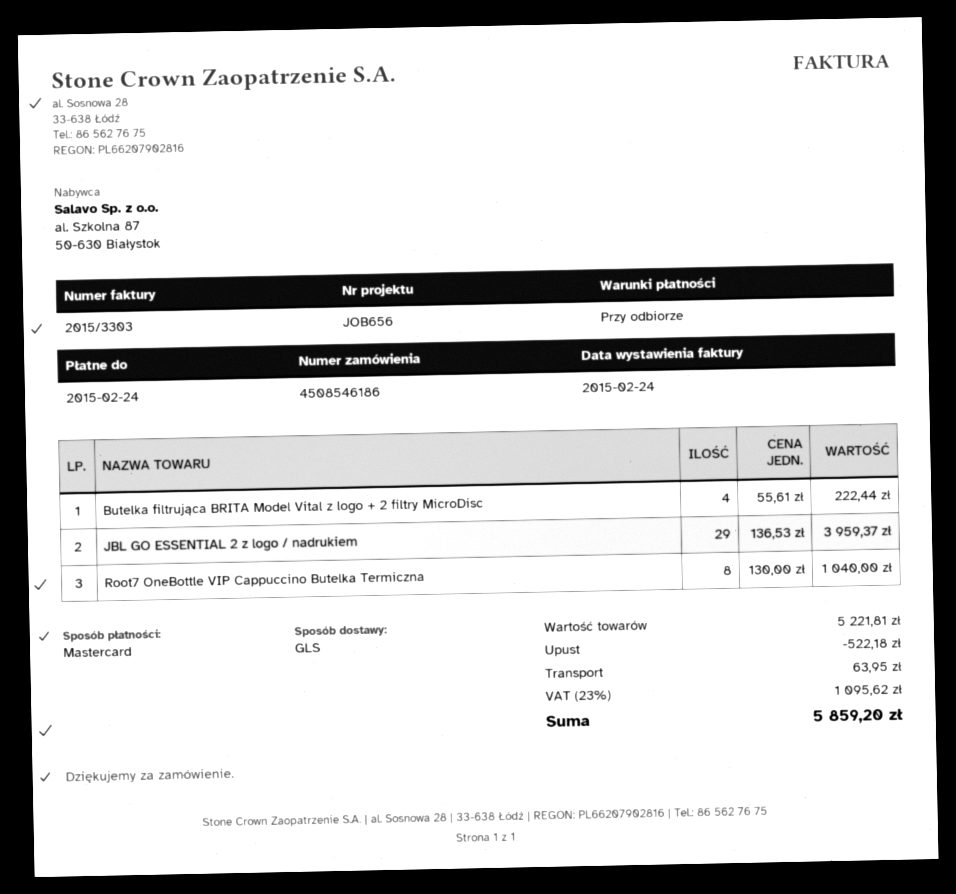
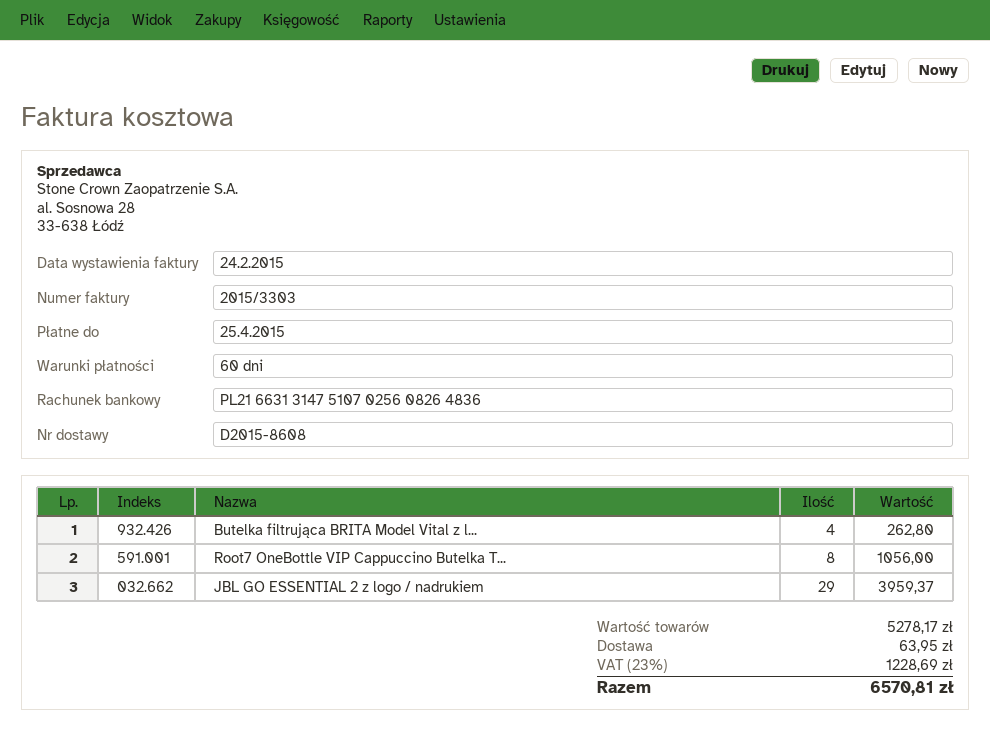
payment terms: on receipt -> 60 days
due date: 2015-02-24 -> 2015-04-25
Butelka filtrująca BRITA Model Vital z logo + 2 filtry MicroDisc: 4 for 222.44 -> 4 for 262.80
Root7 OneBottle VIP Cappuccino Butelka Termiczna: 8 for 1040.00 -> 8 for 1056.00
subtotal: 5221.81 -> 5278.17
discount: 522.18 -> none
tax: 23% = 1095.62 -> 23% = 1228.69
total: 5859.20 -> 6570.81

